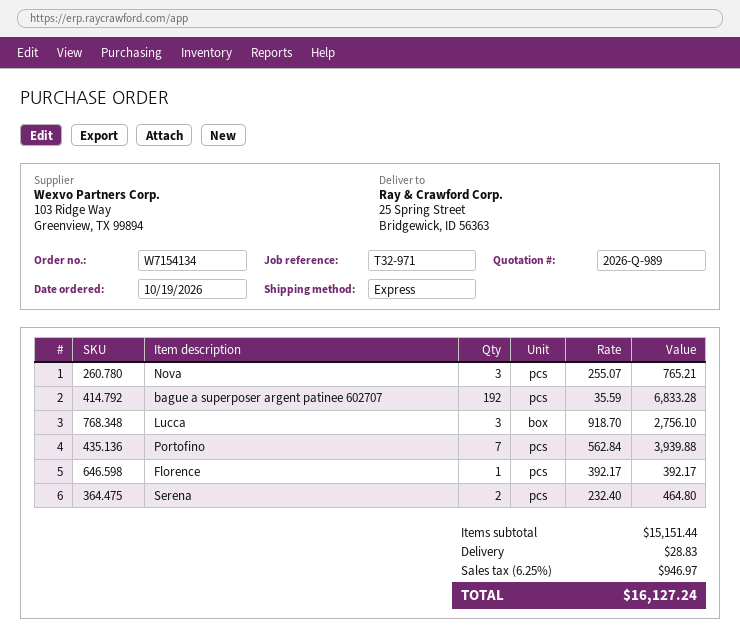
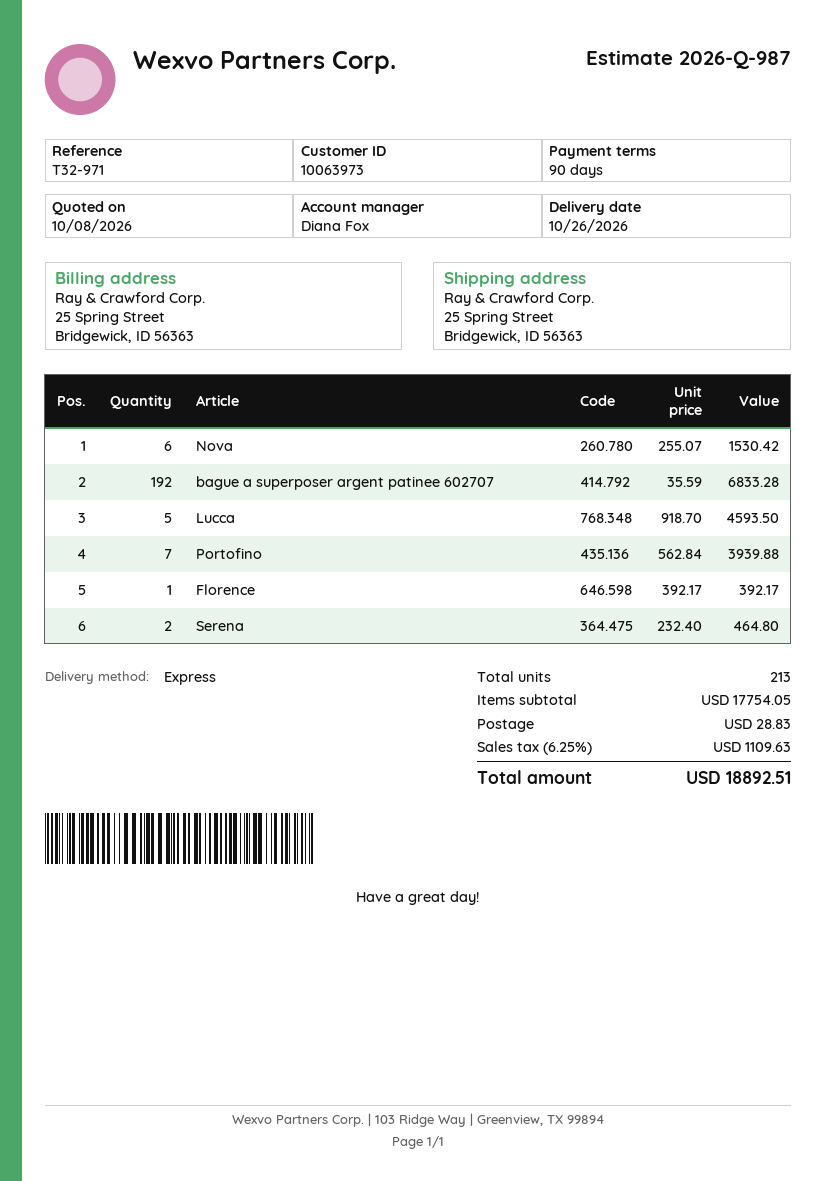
quote number: 2026-Q-989 -> 2026-Q-987
Nova: 3 x 255.07 = 765.21 -> 6 x 255.07 = 1530.42
Lucca: 3 x 918.70 = 2756.10 -> 5 x 918.70 = 4593.50
subtotal: 15151.44 -> 17754.05
tax: 6.25% = 946.97 -> 6.25% = 1109.63
total: 16127.24 -> 18892.51

